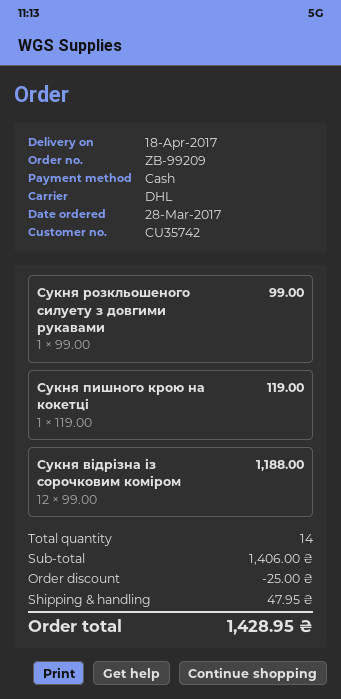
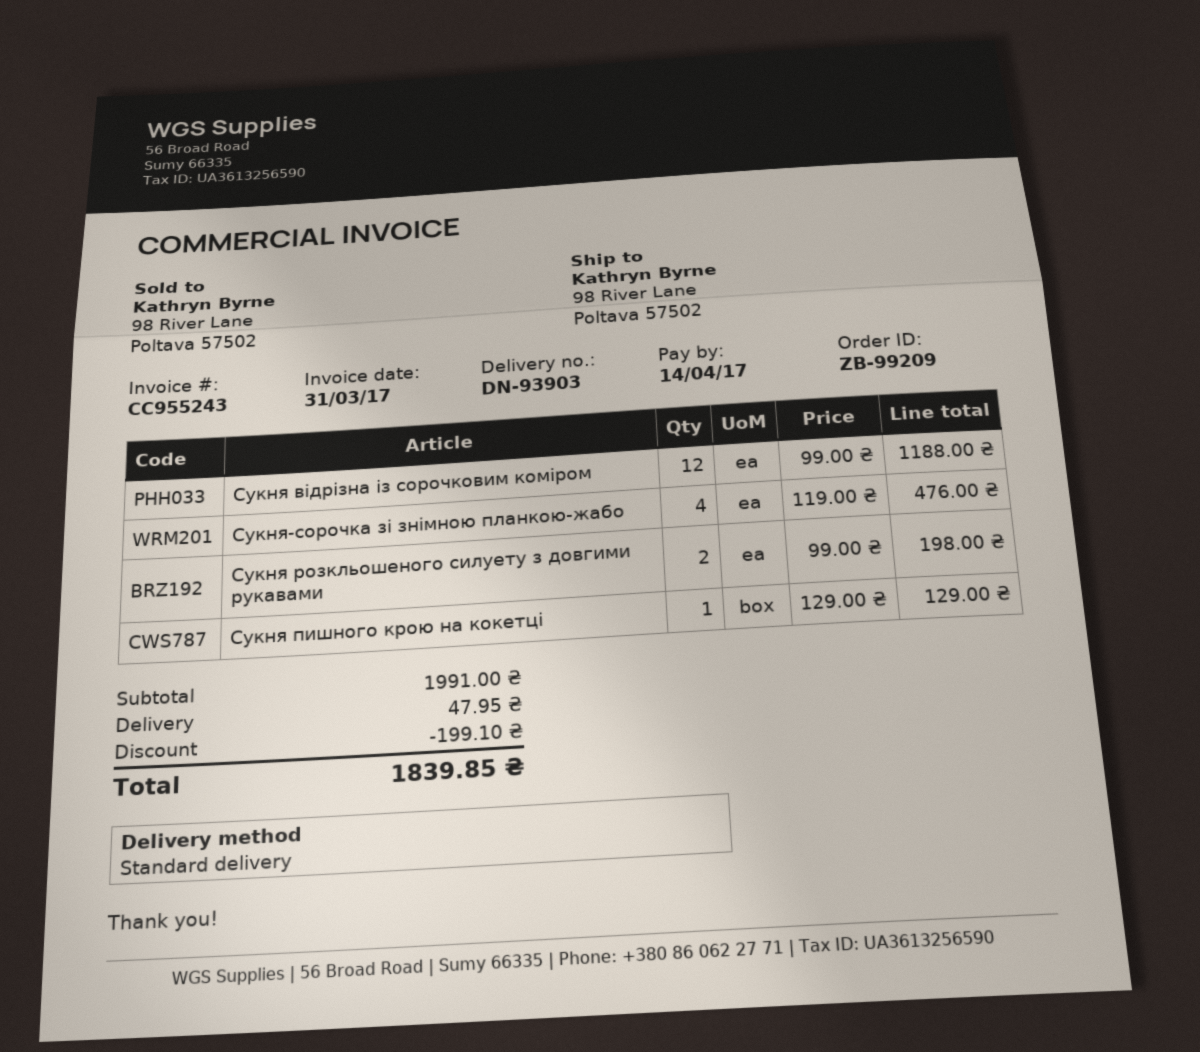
shipping method: DHL -> standard
Сукня розкльошеного силуету з довгими рукавами: 1 x 99.00 = 99.00 -> 2 x 99.00 = 198.00
Сукня пишного крою на кокетці: 1 x 119.00 = 119.00 -> 1 x 129.00 = 129.00
Сукня-сорочка зі знімною планкою-жабо: none -> 4 x 119.00 = 476.00
subtotal: 1406.00 -> 1991.00
discount: 25.00 -> 199.10
total: 1428.95 -> 1839.85

